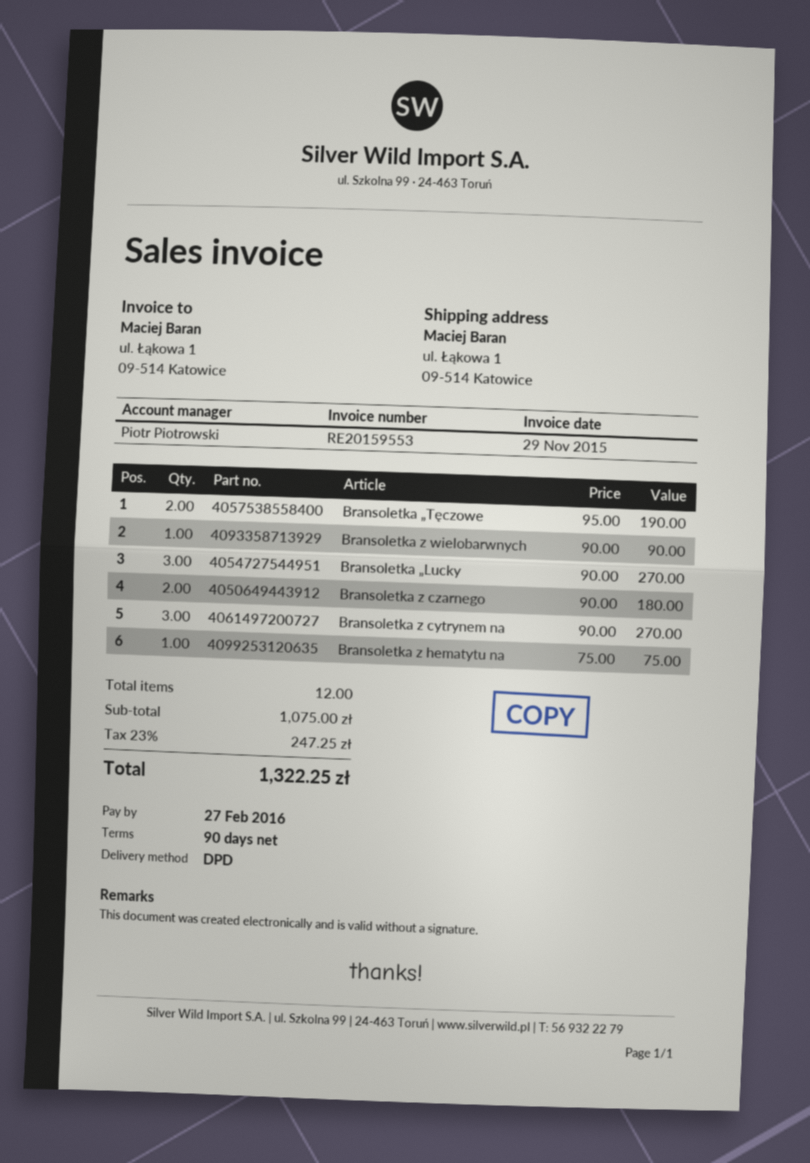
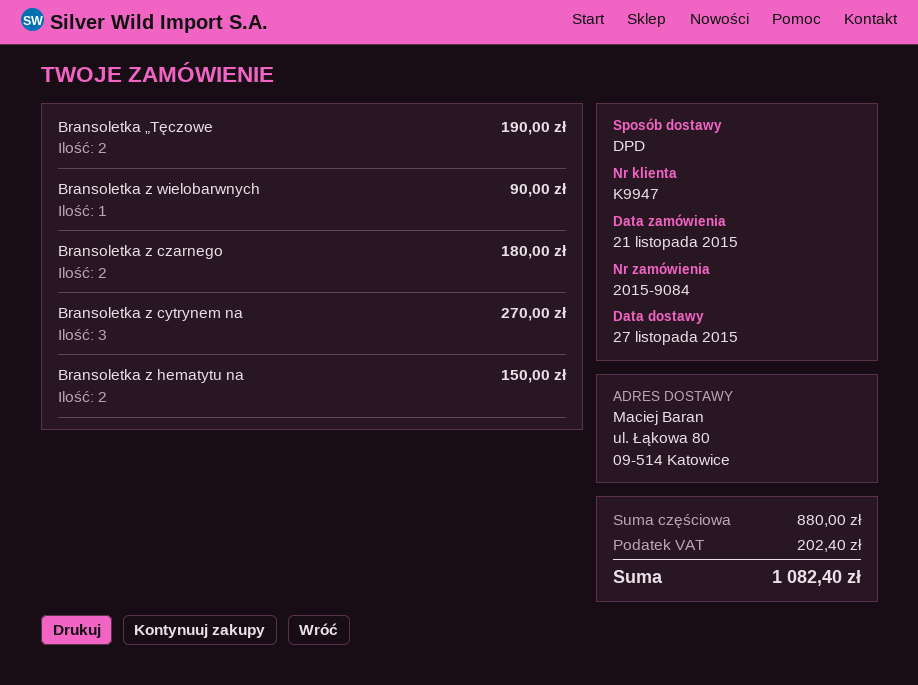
ship to: ul. Łąkowa 1, 09-514 Katowice -> ul. Łąkowa 80, 09-514 Katowice
Bransoletka „Lucky: 3 for 270.00 -> none
Bransoletka z hematytu na: 1 for 75.00 -> 2 for 150.00
subtotal: 1075.00 -> 880.00
tax: 247.25 -> 202.40
total: 1322.25 -> 1082.40

